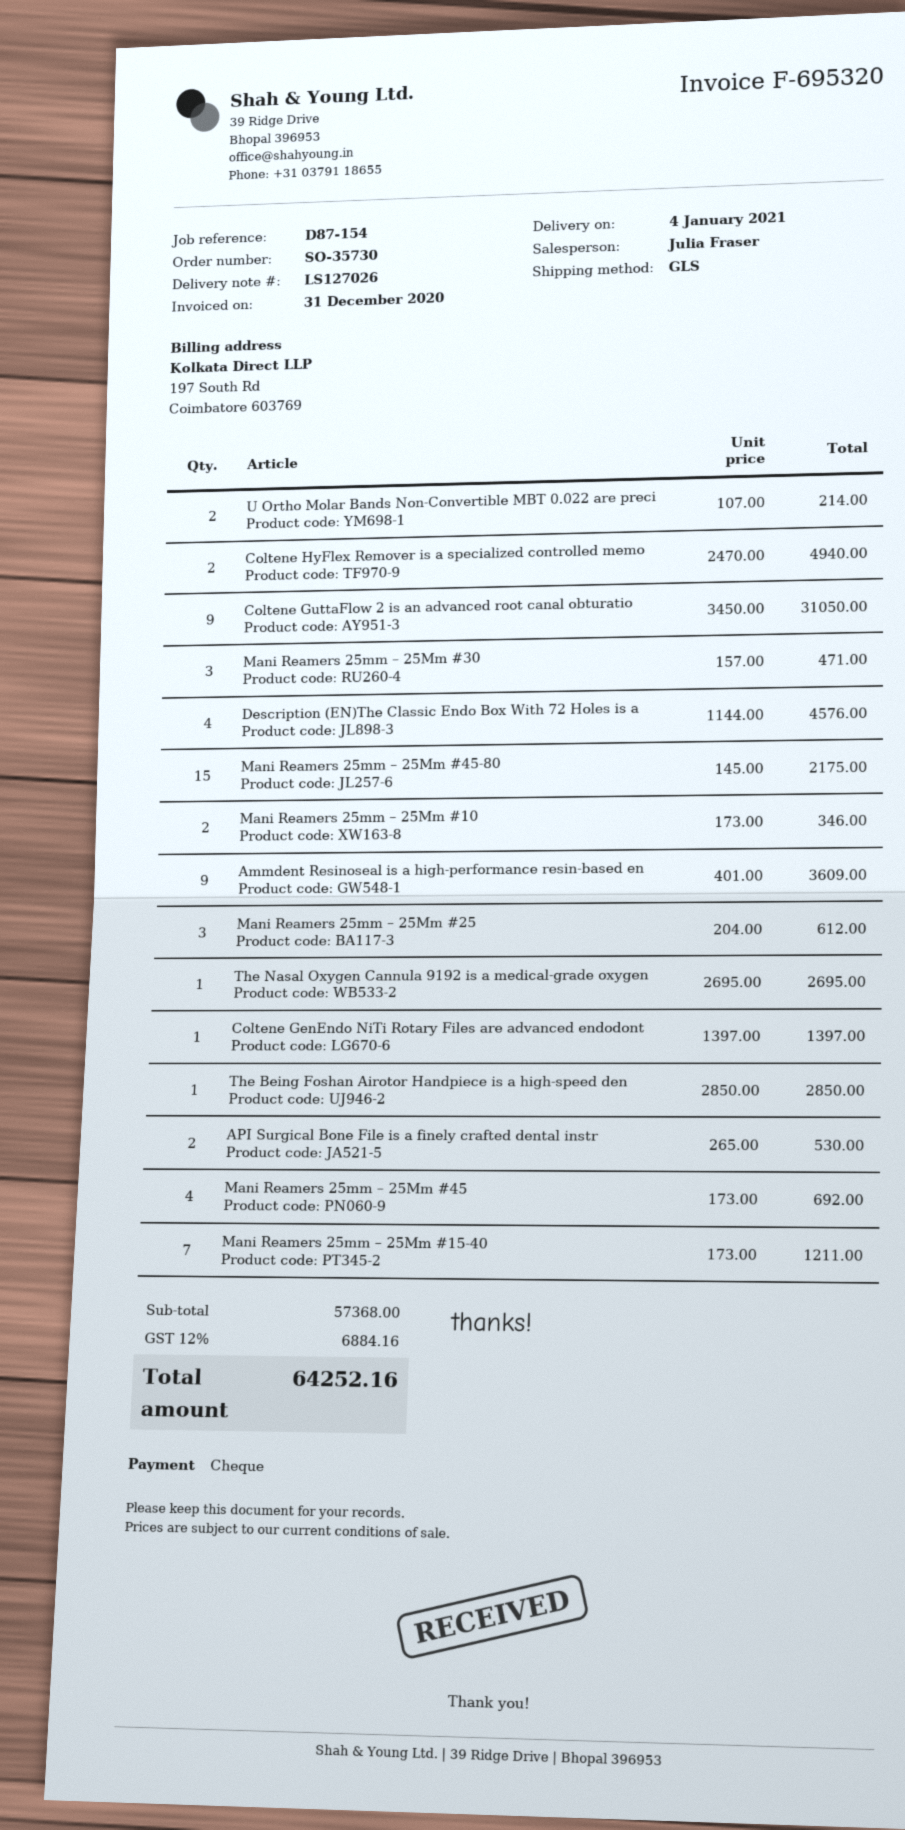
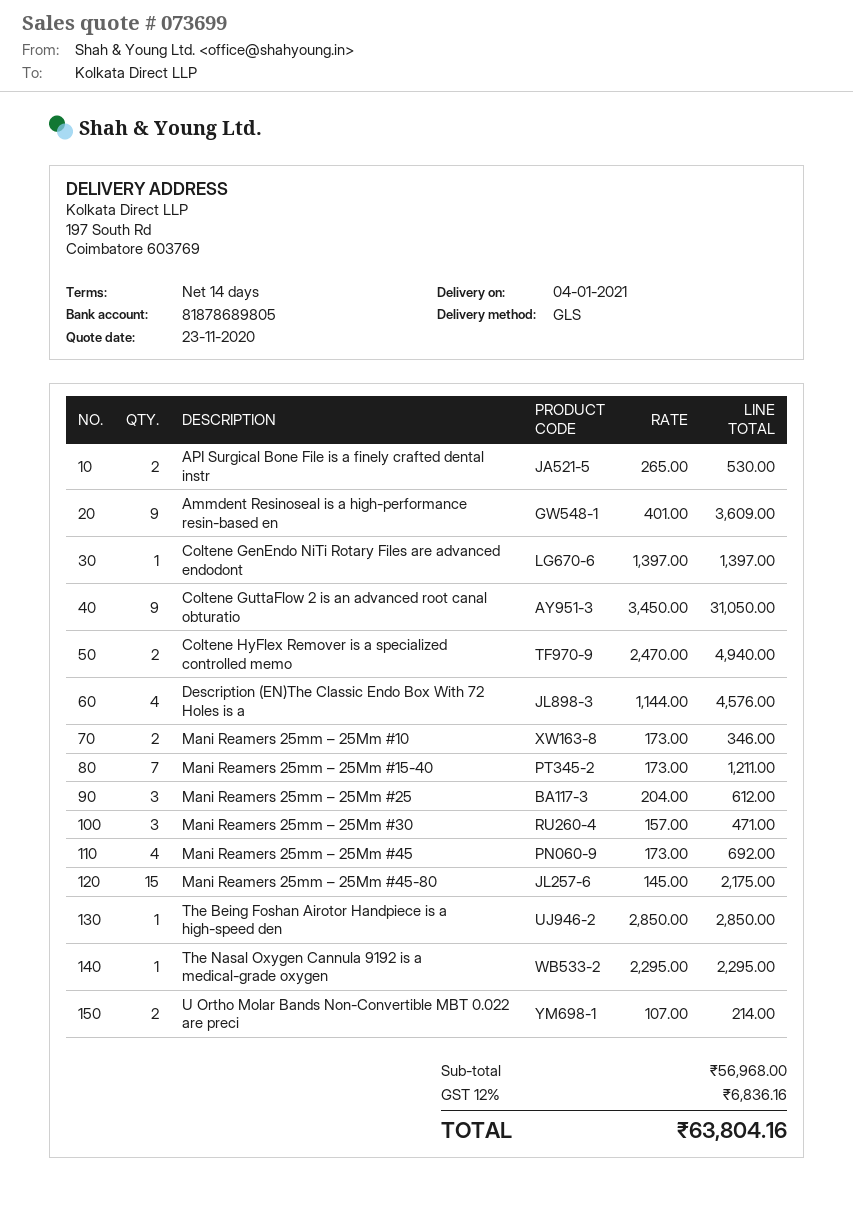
The Nasal Oxygen Cannula 9192 is a medical-grade oxygen: 1 x 2695.00 = 2695.00 -> 1 x 2295.00 = 2295.00
subtotal: 57368.00 -> 56968.00
tax: 12% = 6884.16 -> 12% = 6836.16
total: 64252.16 -> 63804.16

